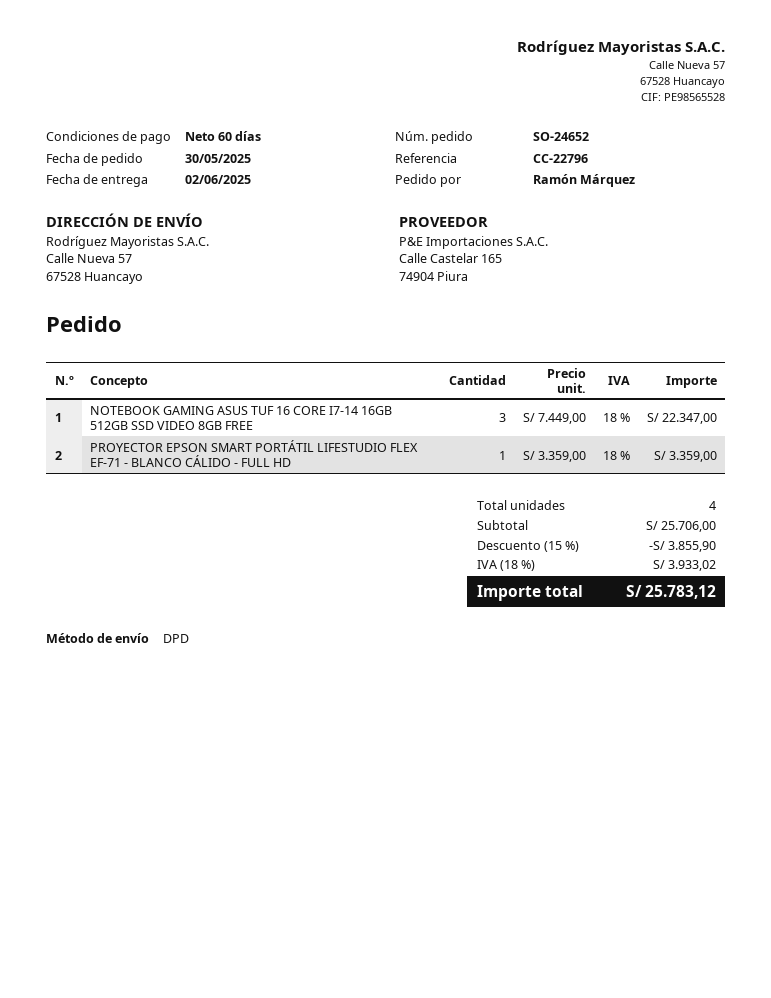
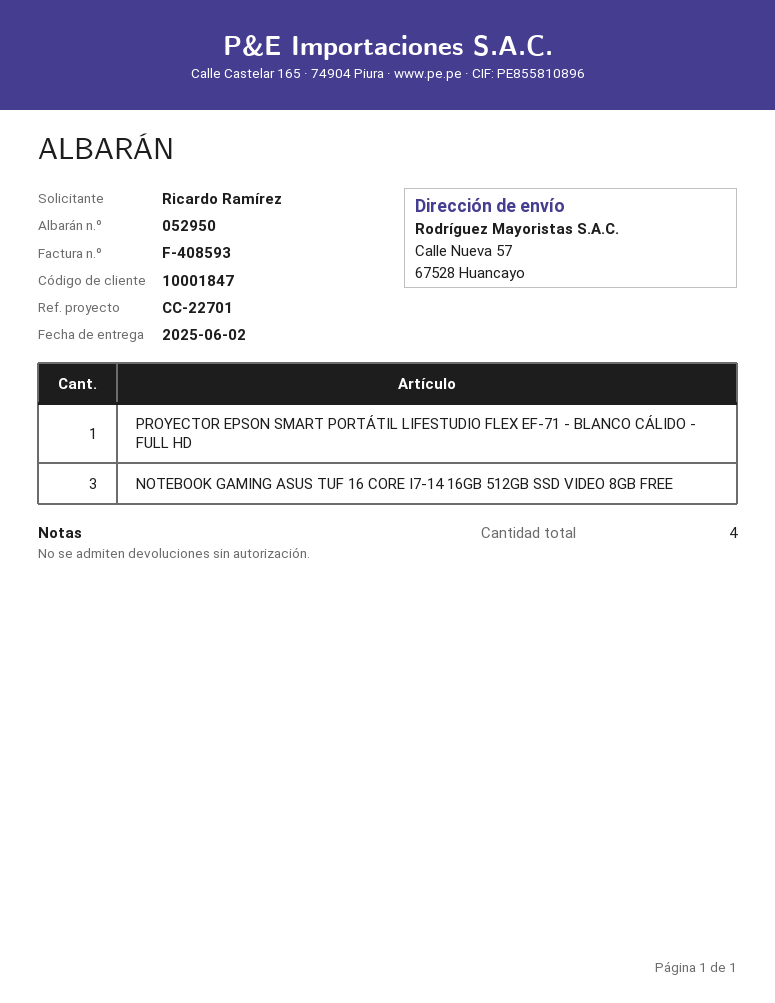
reference: CC-22796 -> CC-22701
ordered by: Ramón Márquez -> Ricardo Ramírez

